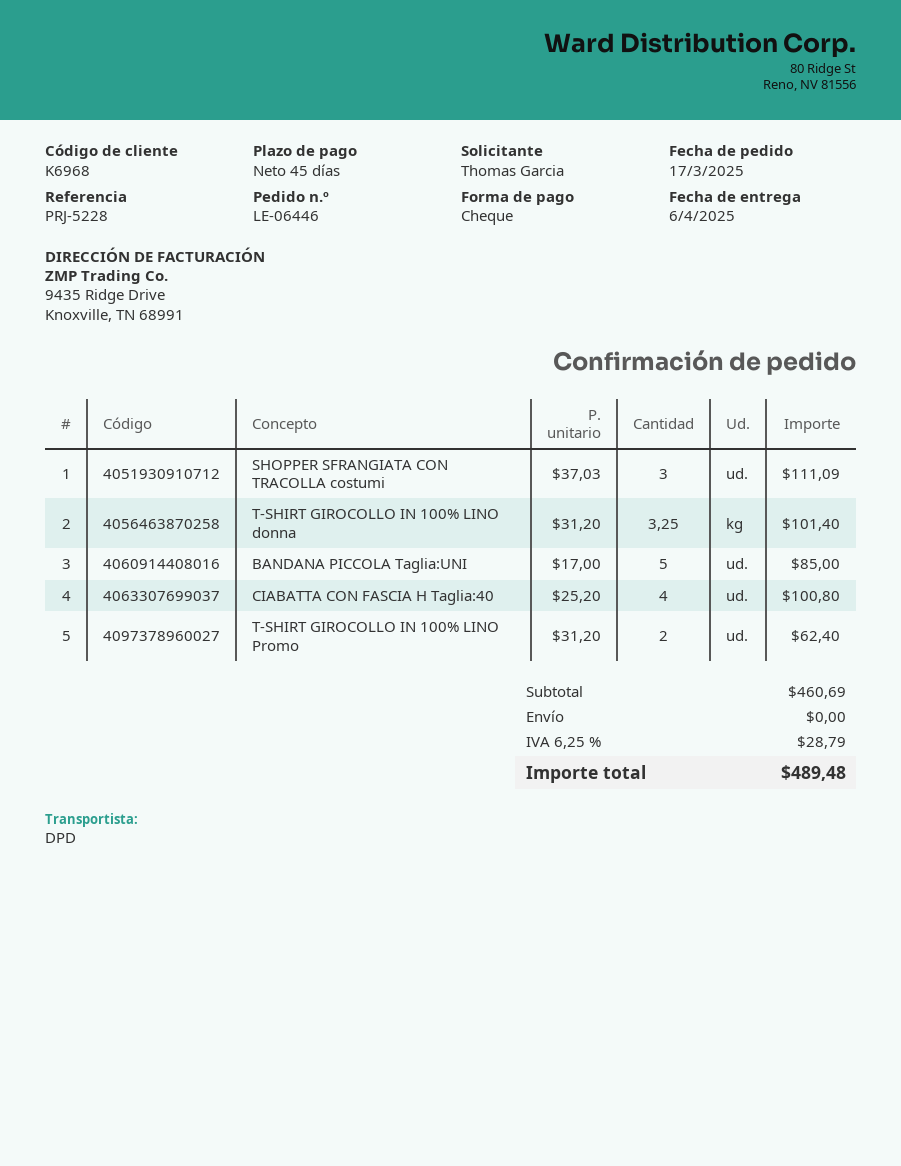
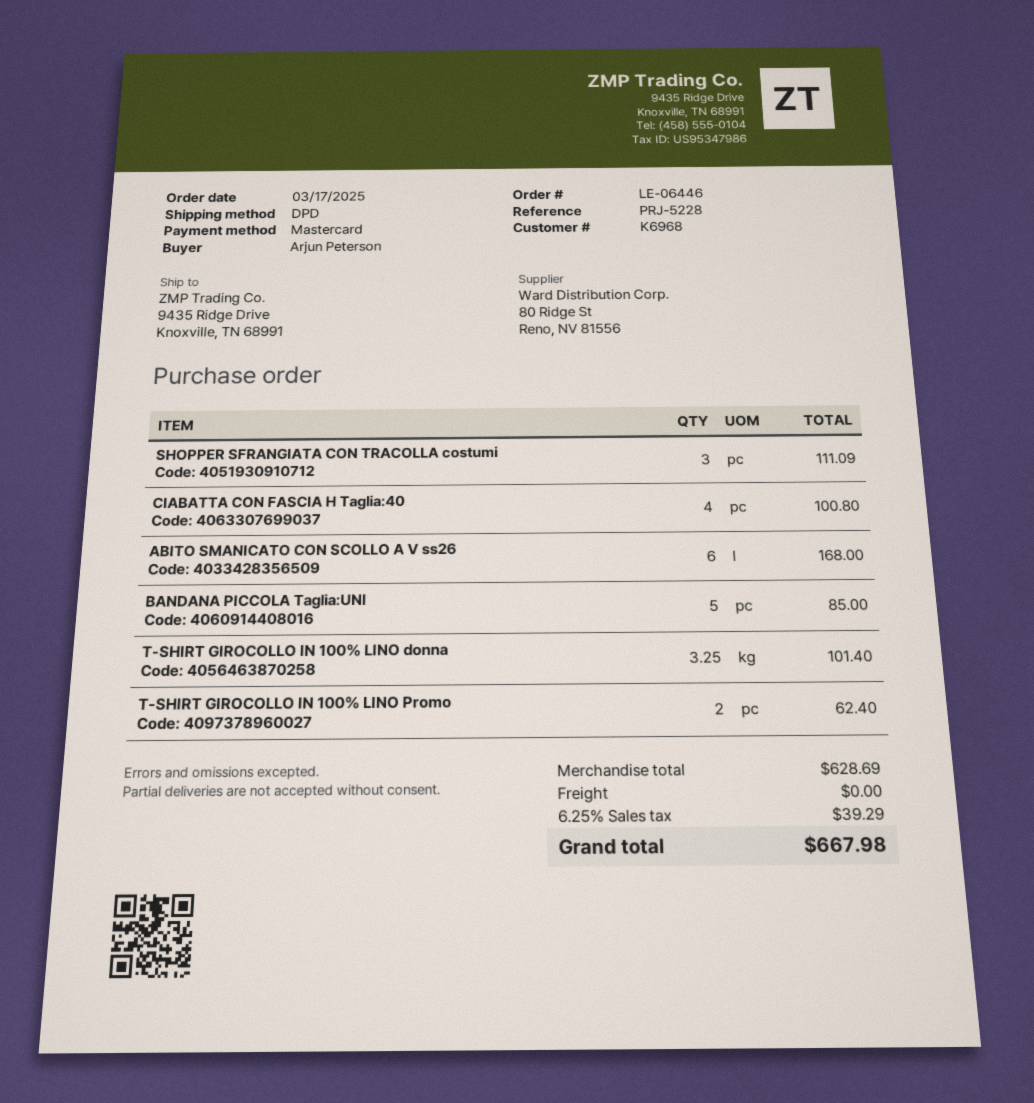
ordered by: Thomas Garcia -> Arjun Peterson
payment method: cheque -> Mastercard
ABITO SMANICATO CON SCOLLO A V ss26: none -> 6 for 168.00
subtotal: 460.69 -> 628.69
tax: 6.25% = 28.79 -> 6.25% = 39.29
total: 489.48 -> 667.98

